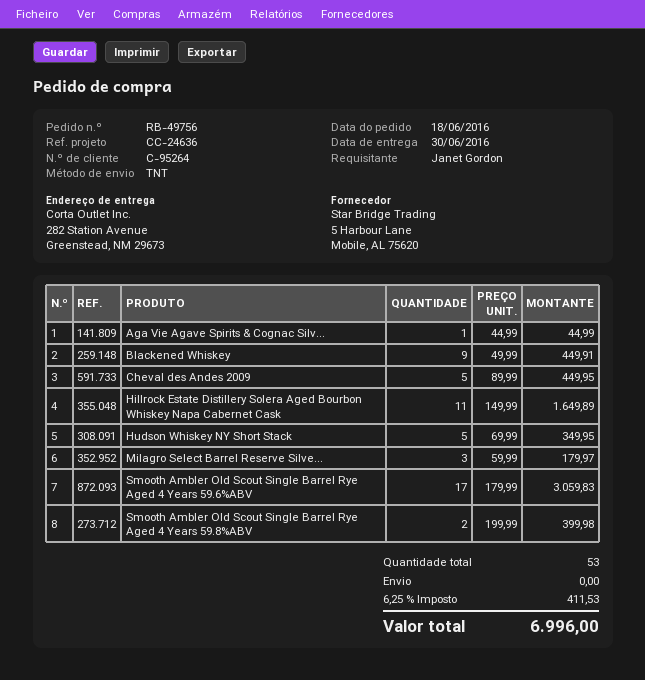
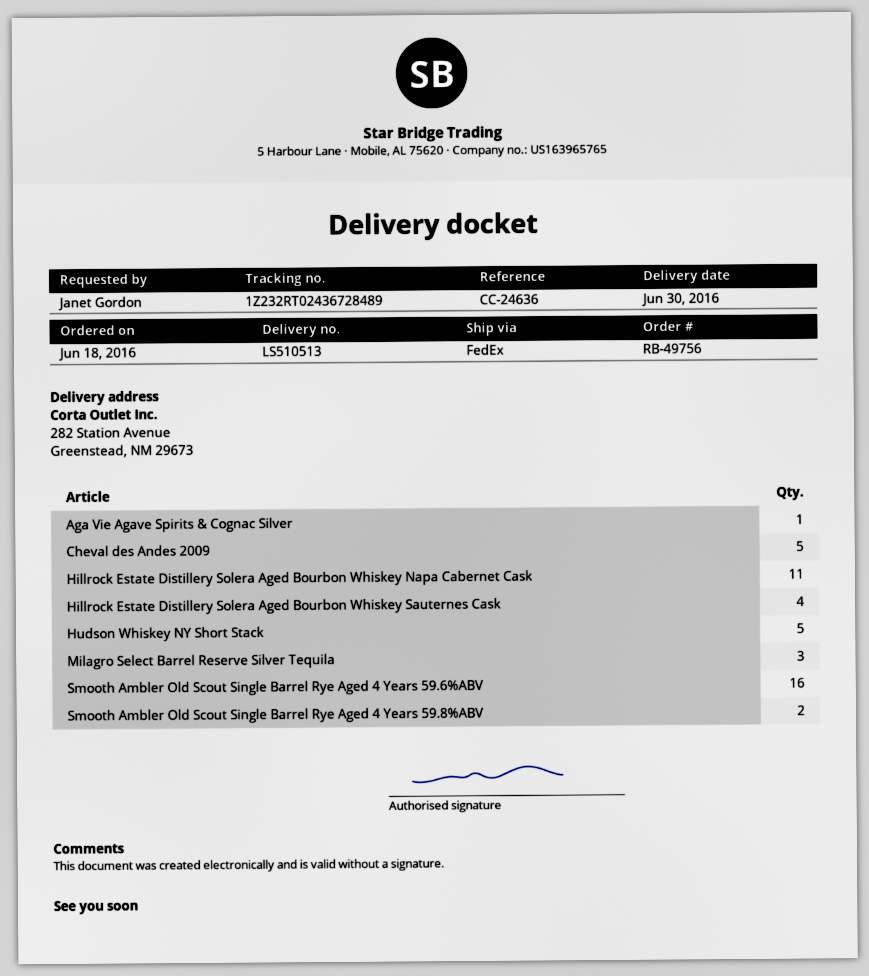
shipping method: TNT -> FedEx
Blackened Whiskey: 9 -> none
Smooth Ambler Old Scout Single Barrel Rye Aged 4 Years 59.6%ABV: 17 -> 16
Hillrock Estate Distillery Solera Aged Bourbon Whiskey Sauternes Cask: none -> 4

